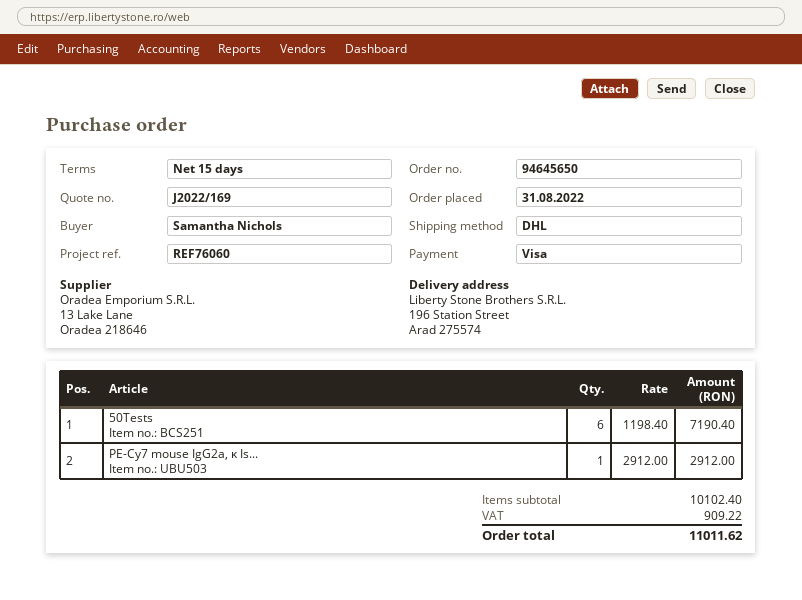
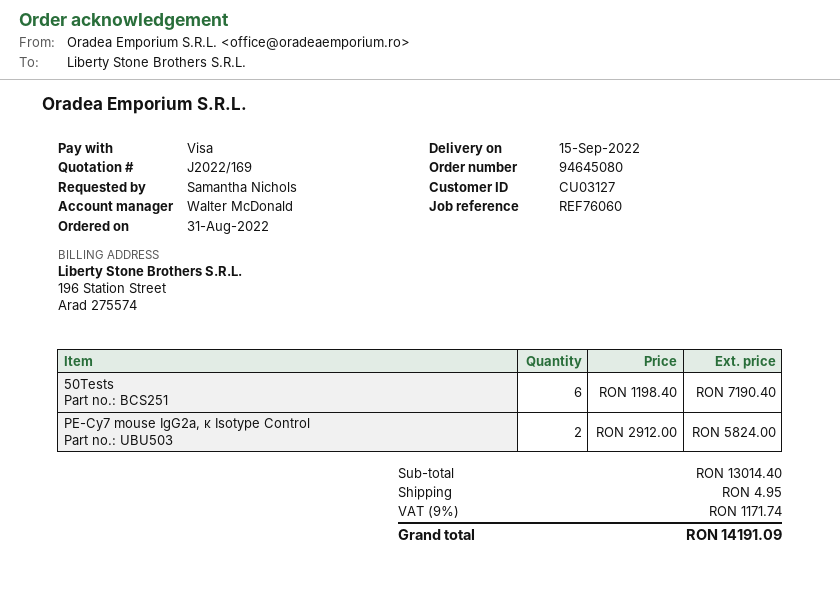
order number: 94645650 -> 94645080
PE-Cy7 mouse IgG2a, κ Is...: 1 x 2912.00 = 2912.00 -> 2 x 2912.00 = 5824.00
subtotal: 10102.40 -> 13014.40
shipping: none -> 4.95
tax: 909.22 -> 1171.74
total: 11011.62 -> 14191.09

